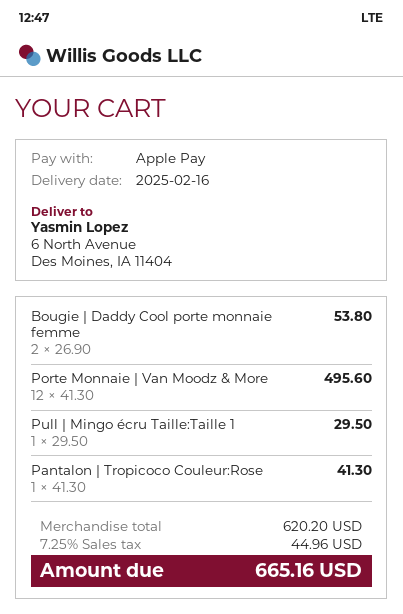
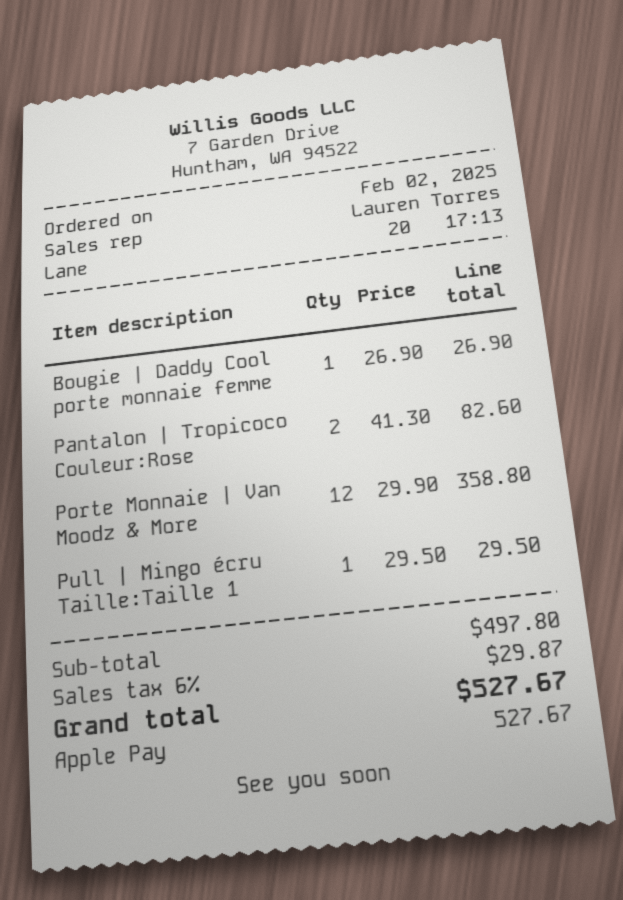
Bougie | Daddy Cool porte monnaie femme: 2 x 26.90 = 53.80 -> 1 x 26.90 = 26.90
Porte Monnaie | Van Moodz & More: 12 x 41.30 = 495.60 -> 12 x 29.90 = 358.80
Pantalon | Tropicoco Couleur:Rose: 1 x 41.30 = 41.30 -> 2 x 41.30 = 82.60
subtotal: 620.20 -> 497.80
tax: 7.25% = 44.96 -> 6% = 29.87
total: 665.16 -> 527.67

